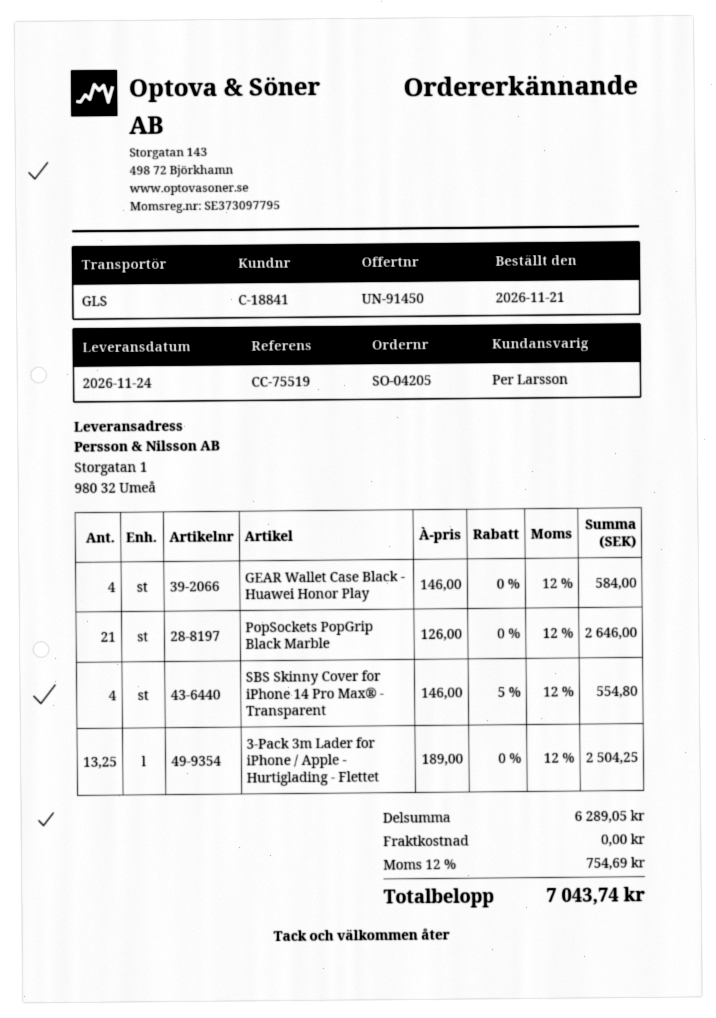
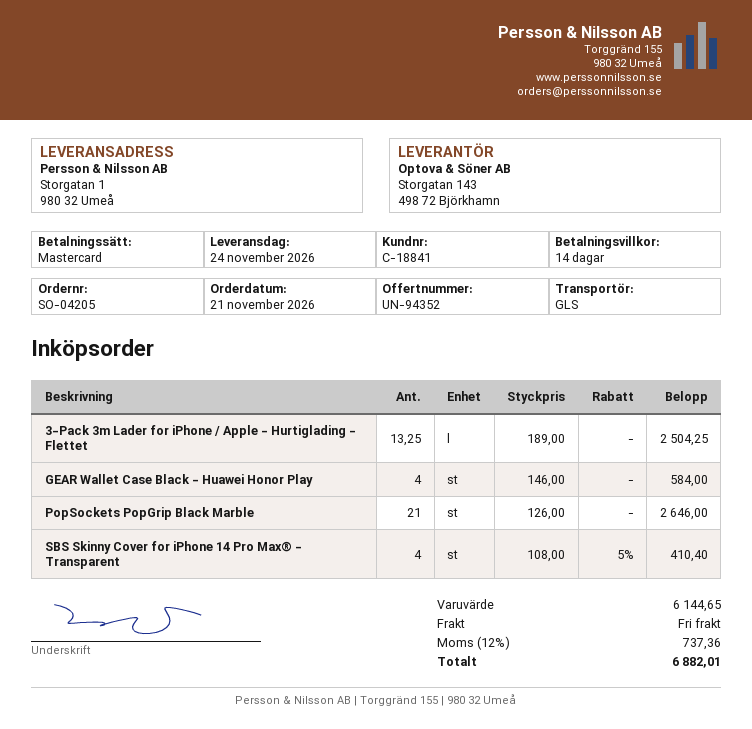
quote number: UN-91450 -> UN-94352
SBS Skinny Cover for iPhone 14 Pro Max® - Transparent: 4 x 146.00 - 5% = 554.80 -> 4 x 108.00 - 5% = 410.40
subtotal: 6289.05 -> 6144.65
tax: 12% = 754.69 -> 12% = 737.36
total: 7043.74 -> 6882.01

